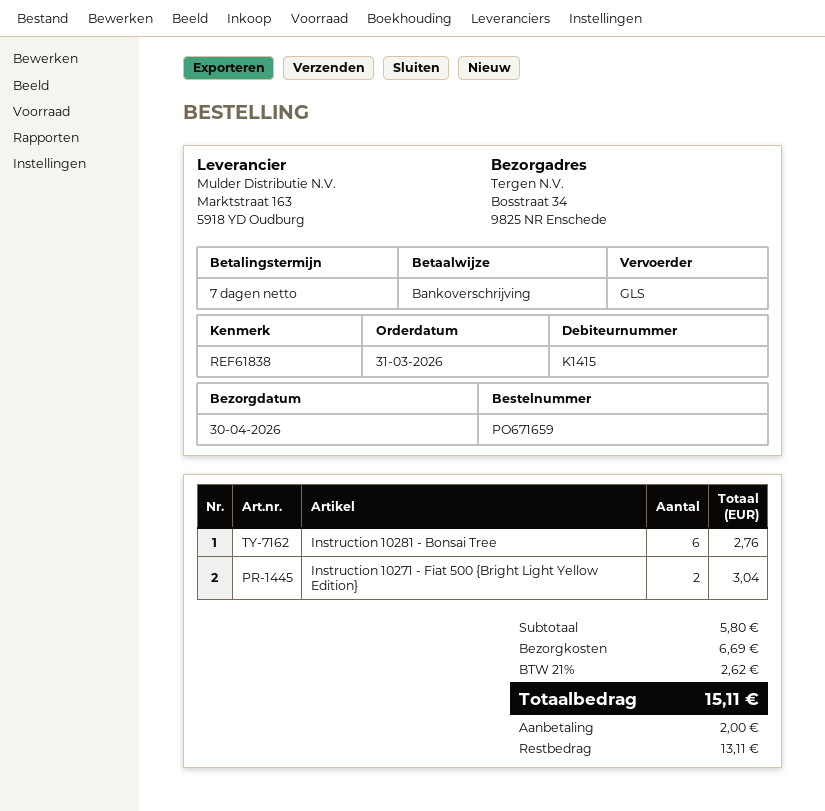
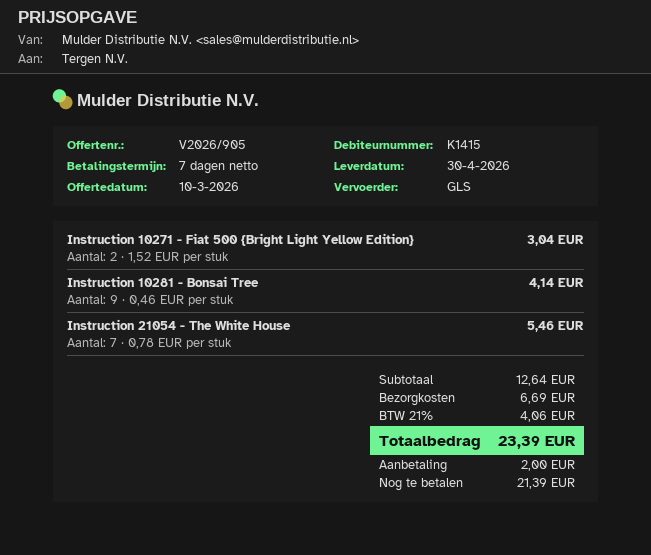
Instruction 10281 - Bonsai Tree: 6 for 2.76 -> 9 for 4.14
Instruction 21054 - The White House: none -> 7 for 5.46
subtotal: 5.80 -> 12.64
tax: 21% = 2.62 -> 21% = 4.06
total: 15.11 -> 23.39
balance: 13.11 -> 21.39

